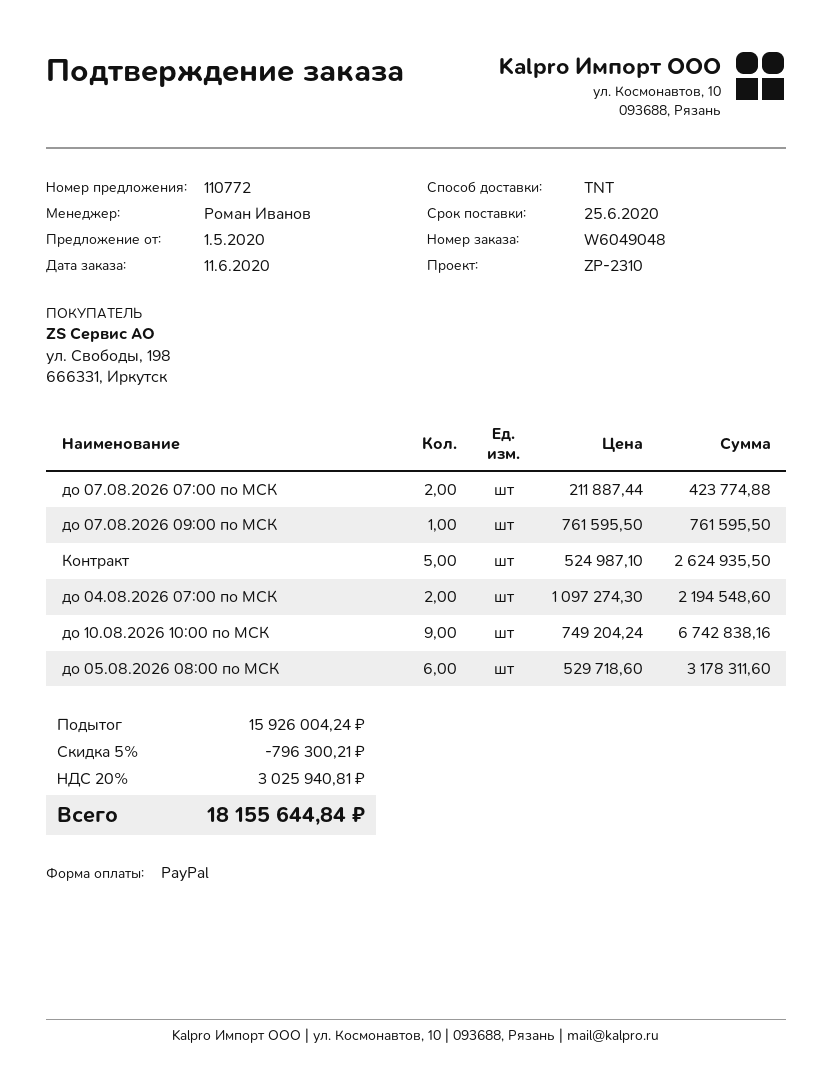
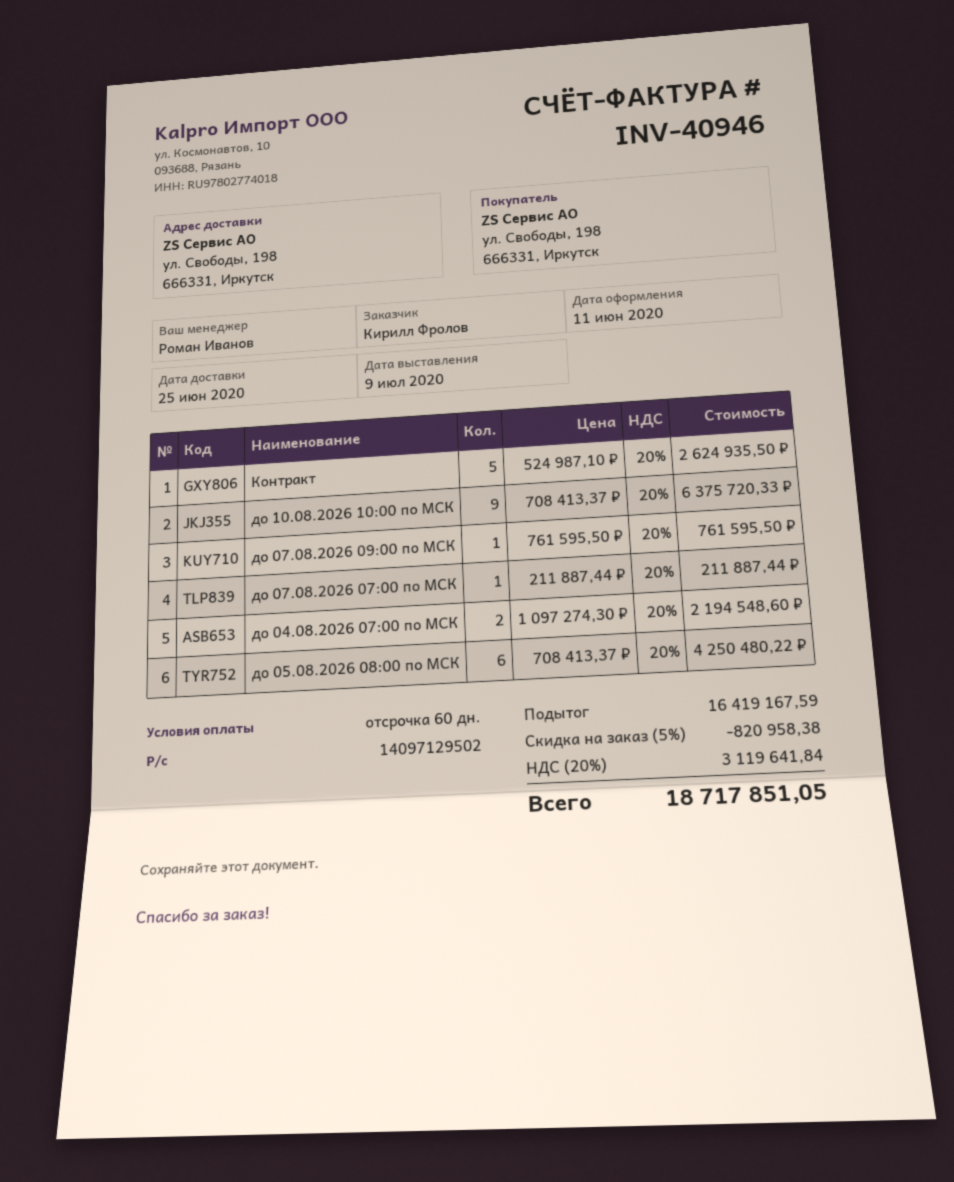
до 07.08.2026 07:00 по МСК: 2 x 211887.44 = 423774.88 -> 1 x 211887.44 = 211887.44
до 10.08.2026 10:00 по МСК: 9 x 749204.24 = 6742838.16 -> 9 x 708413.37 = 6375720.33
до 05.08.2026 08:00 по МСК: 6 x 529718.60 = 3178311.60 -> 6 x 708413.37 = 4250480.22
subtotal: 15926004.24 -> 16419167.59
discount: 5% = 796300.21 -> 5% = 820958.38
tax: 20% = 3025940.81 -> 20% = 3119641.84
total: 18155644.84 -> 18717851.05

